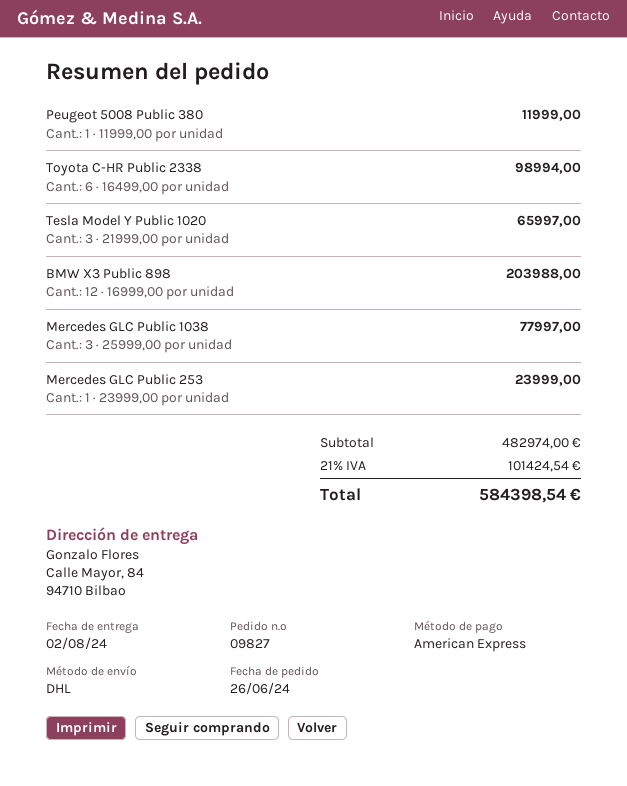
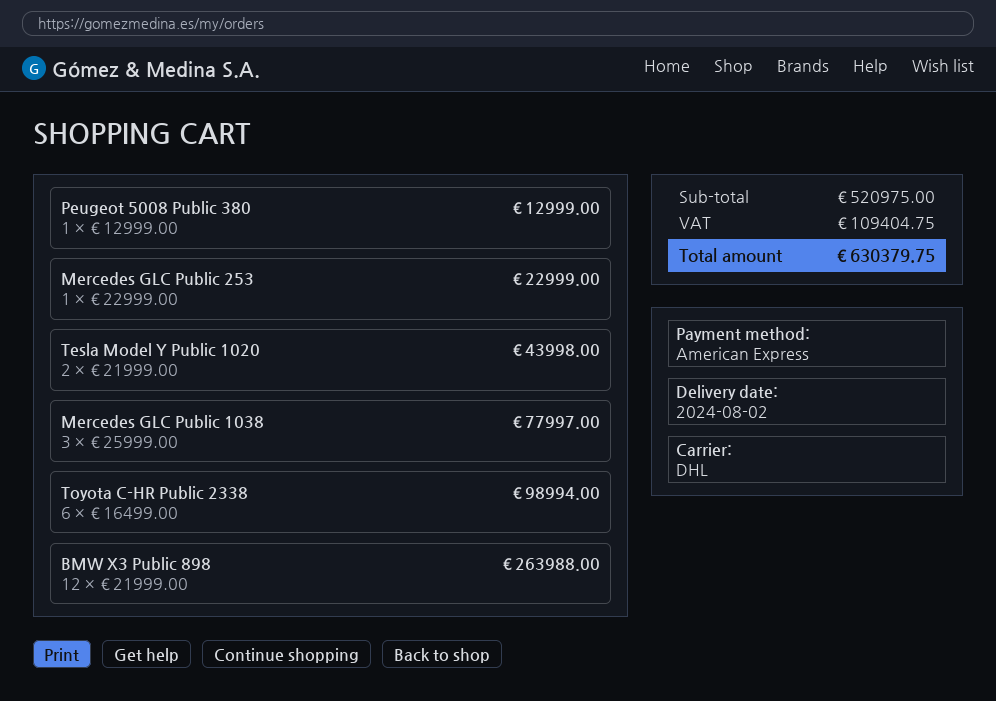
Peugeot 5008 Public 380: 1 x 11999.00 = 11999.00 -> 1 x 12999.00 = 12999.00
Tesla Model Y Public 1020: 3 x 21999.00 = 65997.00 -> 2 x 21999.00 = 43998.00
BMW X3 Public 898: 12 x 16999.00 = 203988.00 -> 12 x 21999.00 = 263988.00
Mercedes GLC Public 253: 1 x 23999.00 = 23999.00 -> 1 x 22999.00 = 22999.00
subtotal: 482974.00 -> 520975.00
tax: 101424.54 -> 109404.75
total: 584398.54 -> 630379.75

